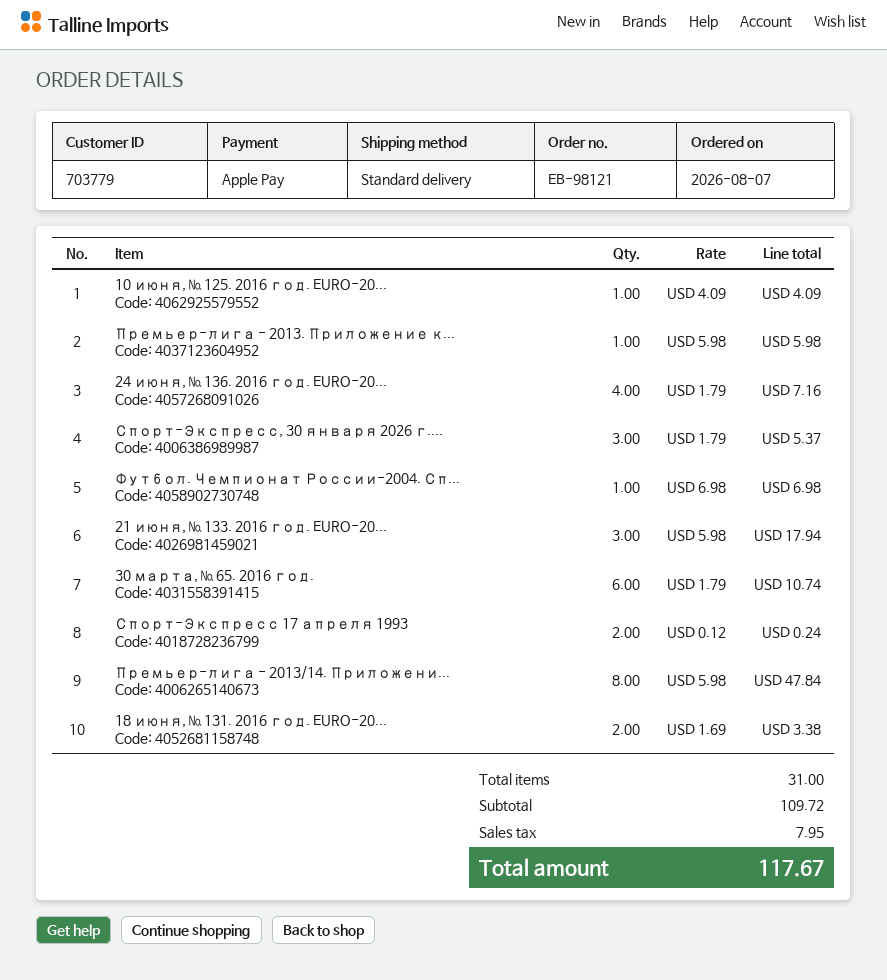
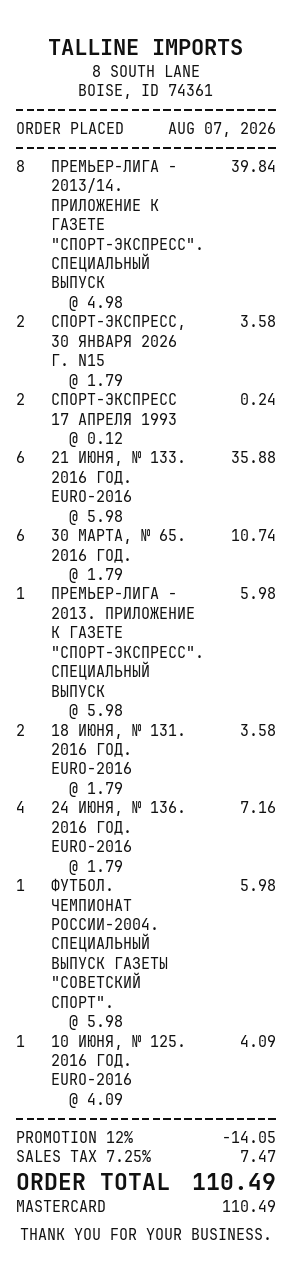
payment method: Apple Pay -> Mastercard
Спорт-Экспресс, 30 января 2026 г....: 3 x 1.79 = 5.37 -> 2 x 1.79 = 3.58
Футбол. Чемпионат России-2004. Сп...: 1 x 6.98 = 6.98 -> 1 x 5.98 = 5.98
21 июня, № 133. 2016 год. EURO-20...: 3 x 5.98 = 17.94 -> 6 x 5.98 = 35.88
Премьер-лига - 2013/14. Приложени...: 8 x 5.98 = 47.84 -> 8 x 4.98 = 39.84
18 июня, № 131. 2016 год. EURO-20...: 2 x 1.69 = 3.38 -> 2 x 1.79 = 3.58
discount: none -> 12% = 14.05
tax: 7.95 -> 7.47
total: 117.67 -> 110.49

